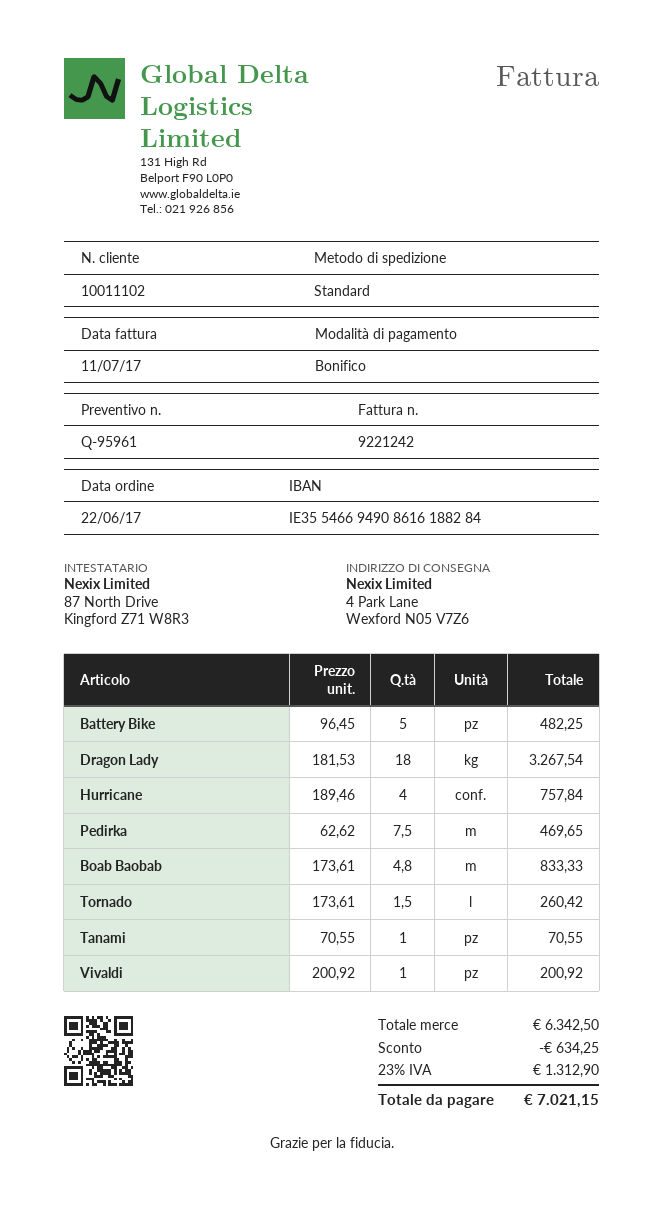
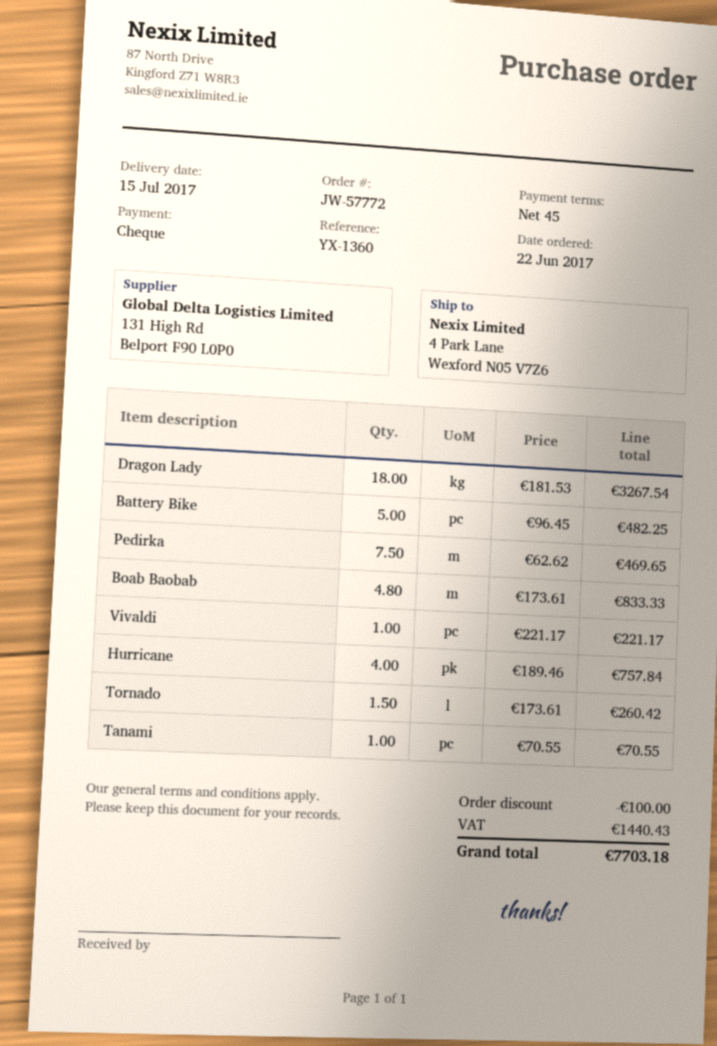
payment method: bank transfer -> cheque
Vivaldi: 1 x 200.92 = 200.92 -> 1 x 221.17 = 221.17
discount: 634.25 -> 100.00
tax: 1312.90 -> 1440.43
total: 7021.15 -> 7703.18

